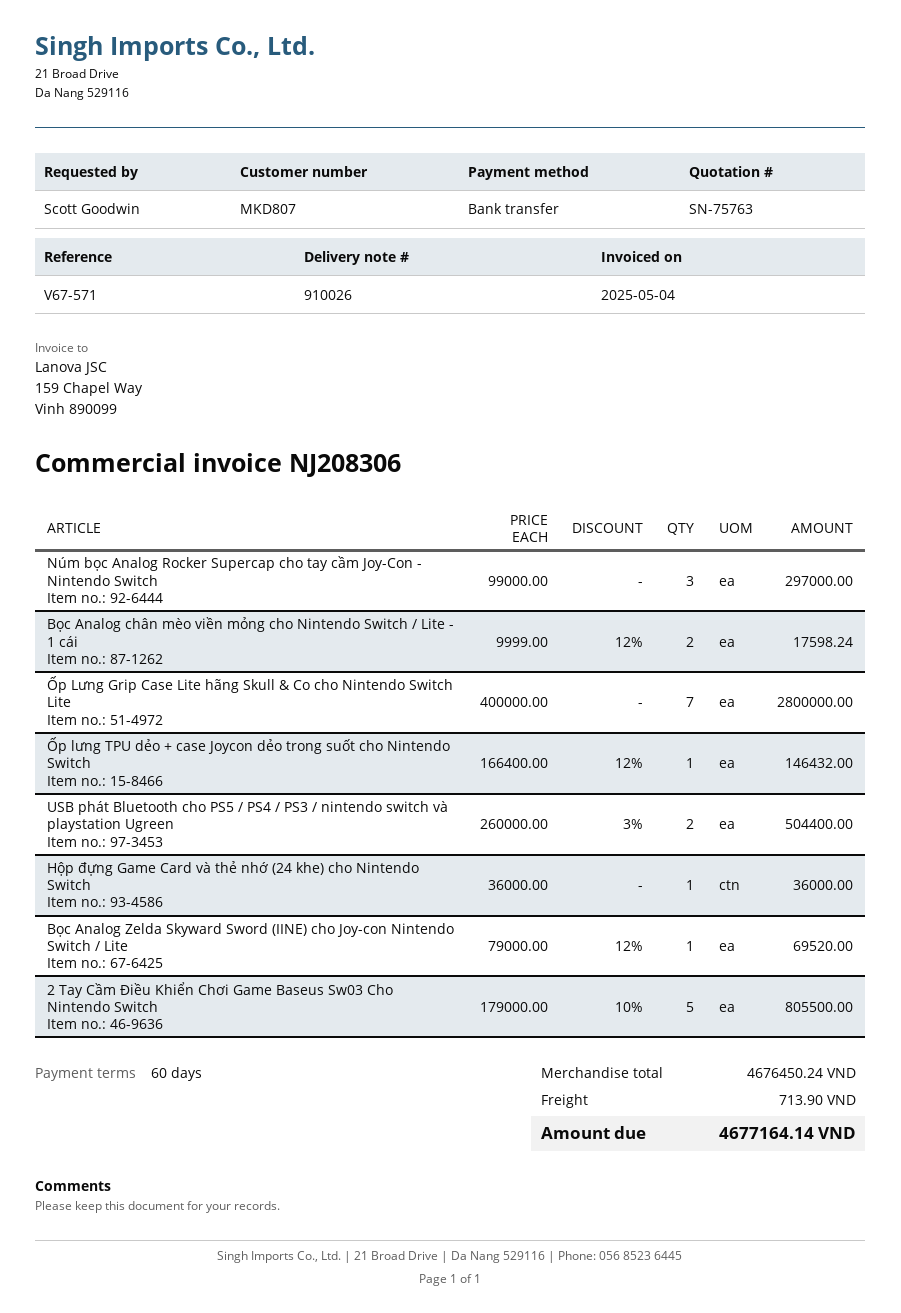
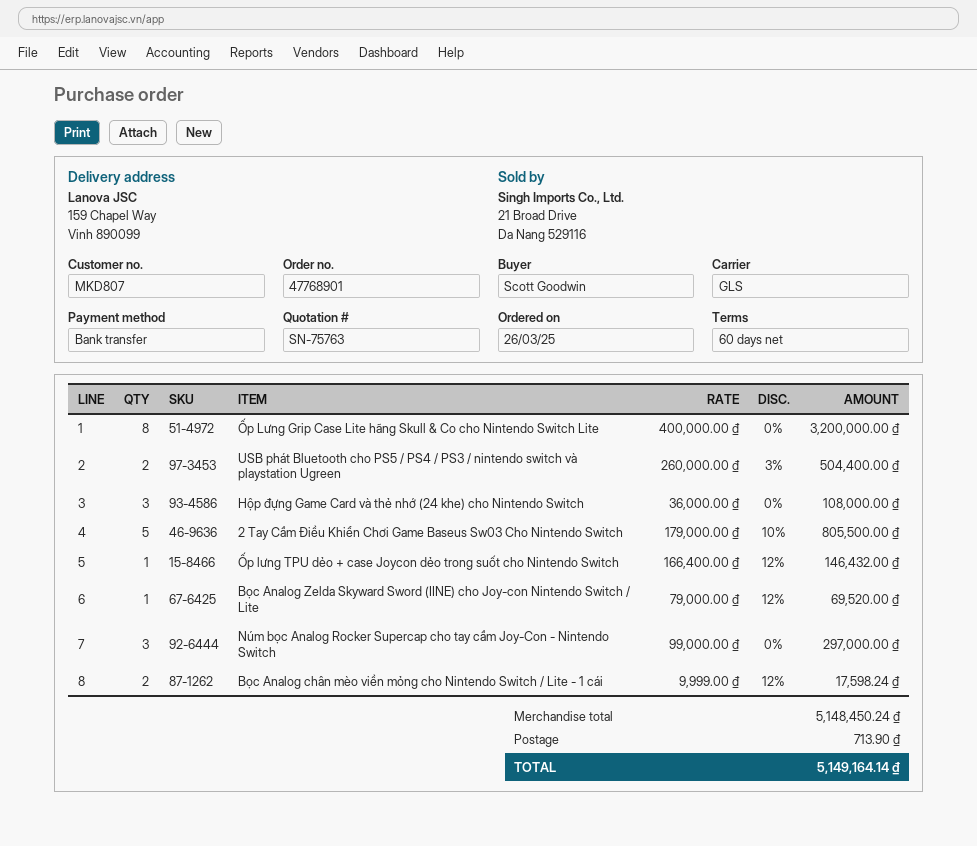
Ốp Lưng Grip Case Lite hãng Skull & Co cho Nintendo Switch Lite: 7 x 400000.00 = 2800000.00 -> 8 x 400000.00 = 3200000.00
Hộp đựng Game Card và thẻ nhớ (24 khe) cho Nintendo Switch: 1 x 36000.00 = 36000.00 -> 3 x 36000.00 = 108000.00
subtotal: 4676450.24 -> 5148450.24
total: 4677164.14 -> 5149164.14

